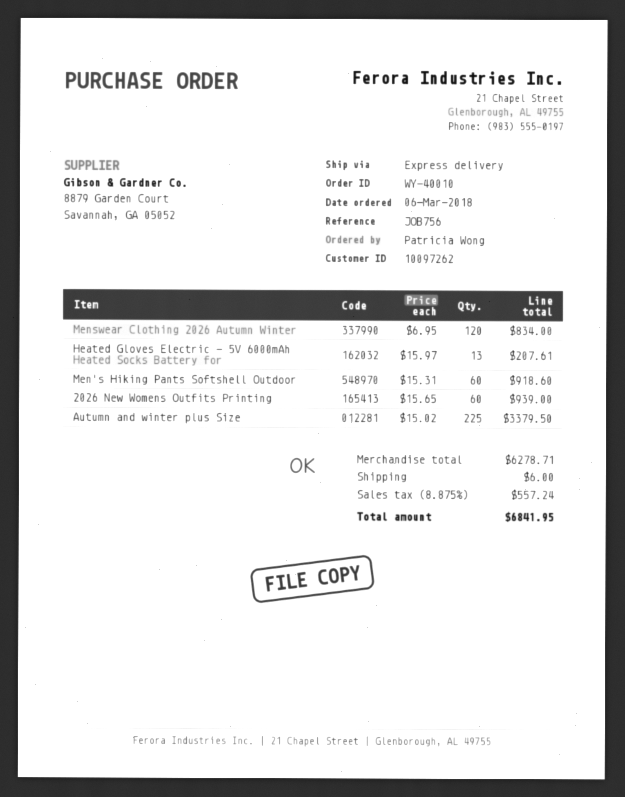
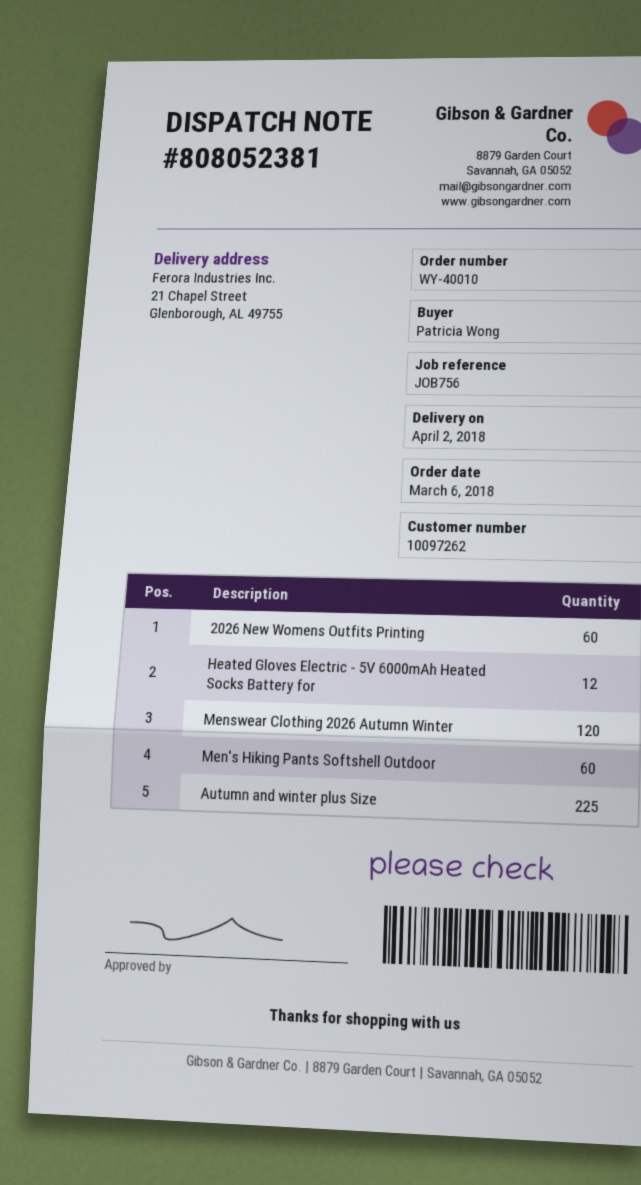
Heated Gloves Electric - 5V 6000mAh Heated Socks Battery for: 13 -> 12

